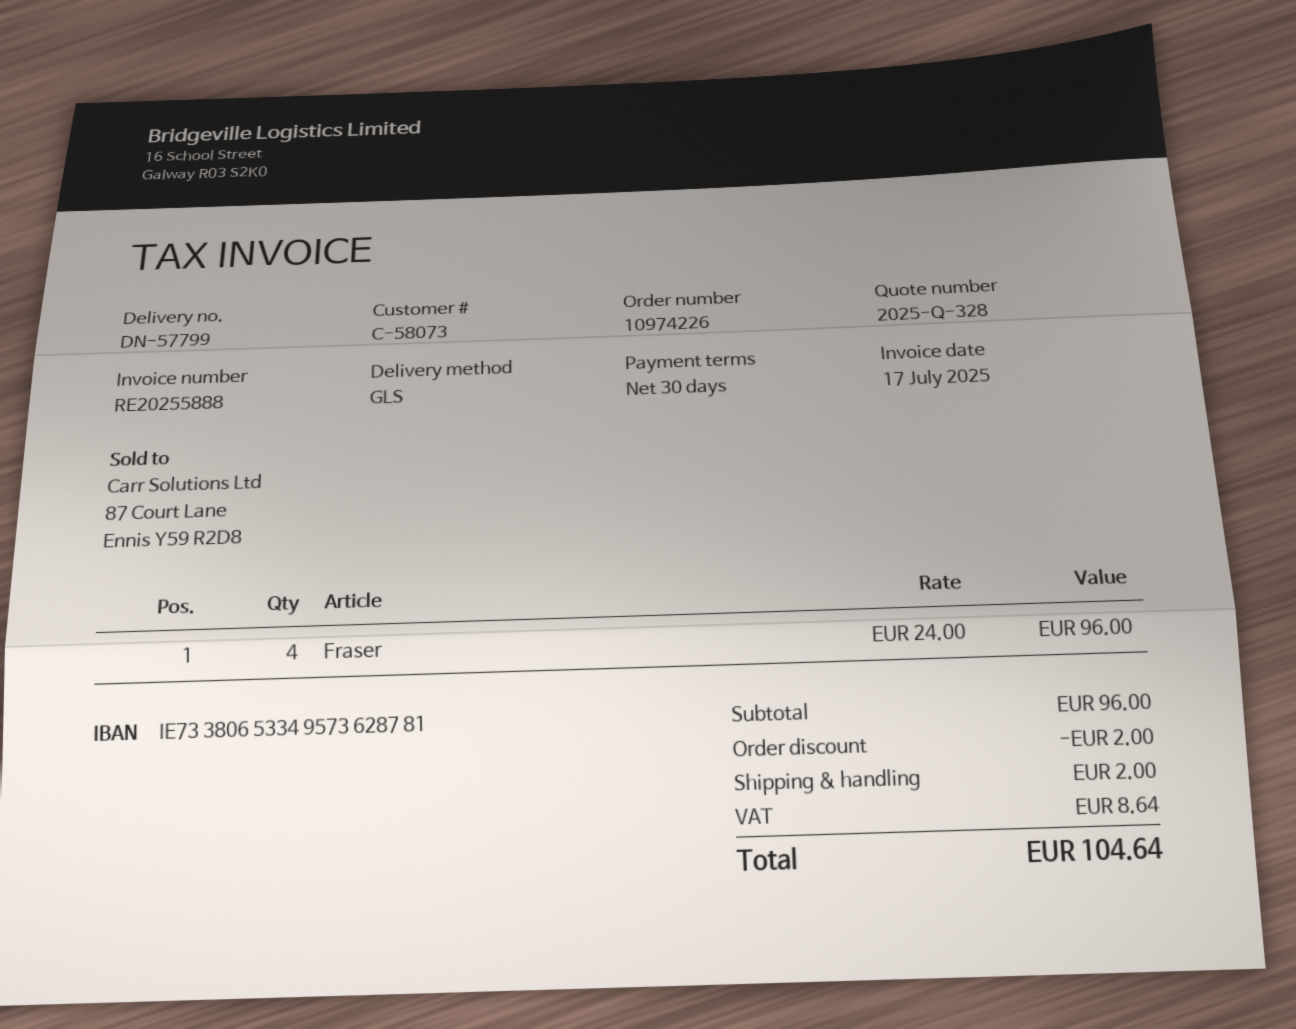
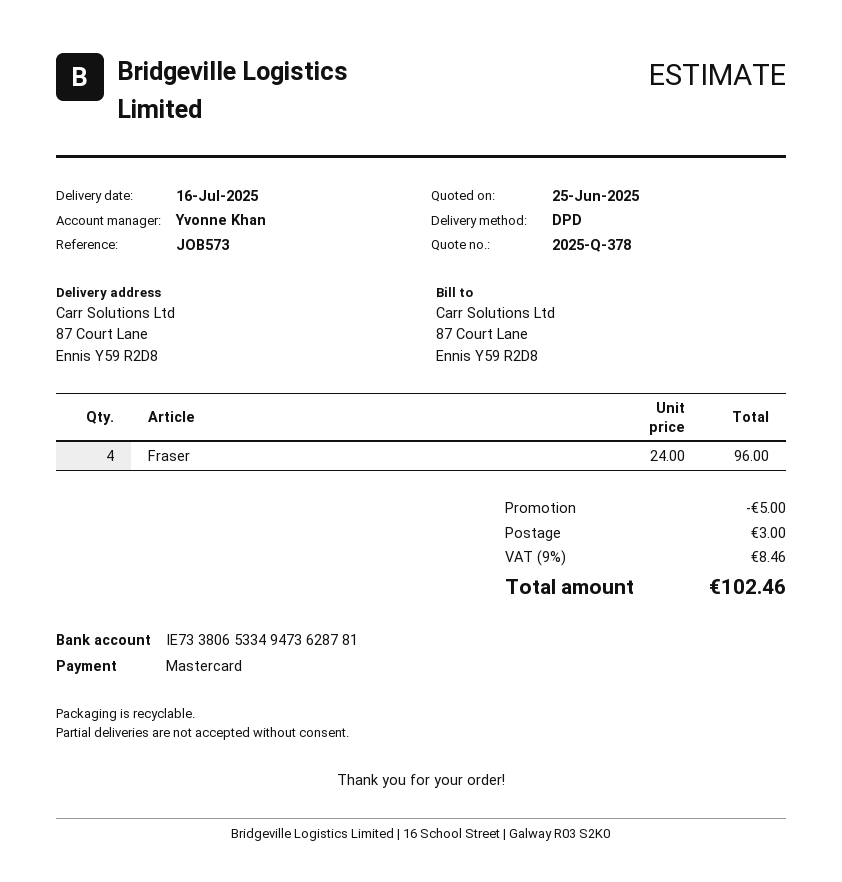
quote number: 2025-Q-328 -> 2025-Q-378
bank account: IE73380653349573628781 -> IE73380653349473628781
shipping method: GLS -> DPD
discount: 2.00 -> 5.00
shipping: 2.00 -> 3.00
tax: 8.64 -> 8.46
total: 104.64 -> 102.46

